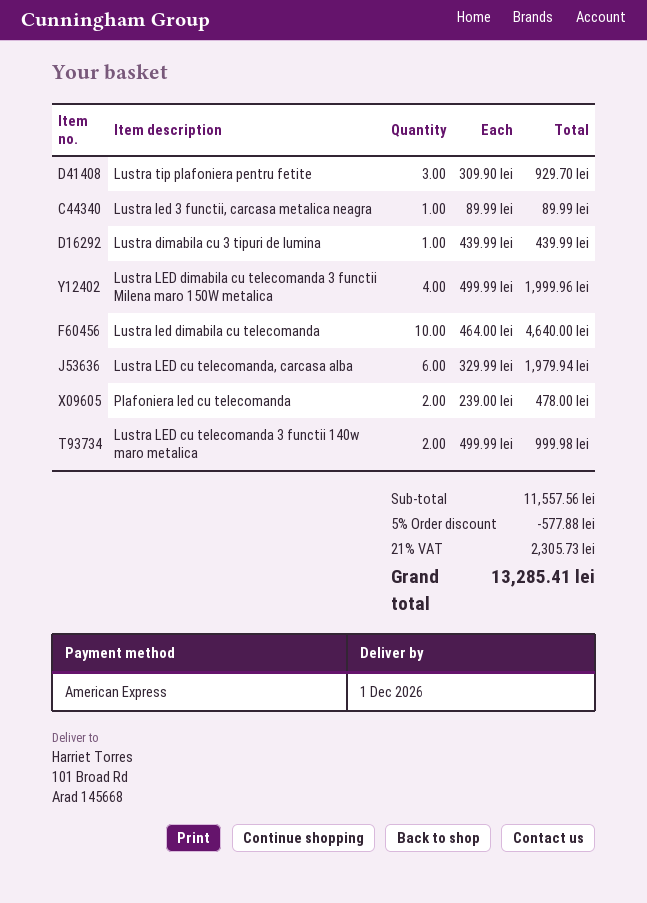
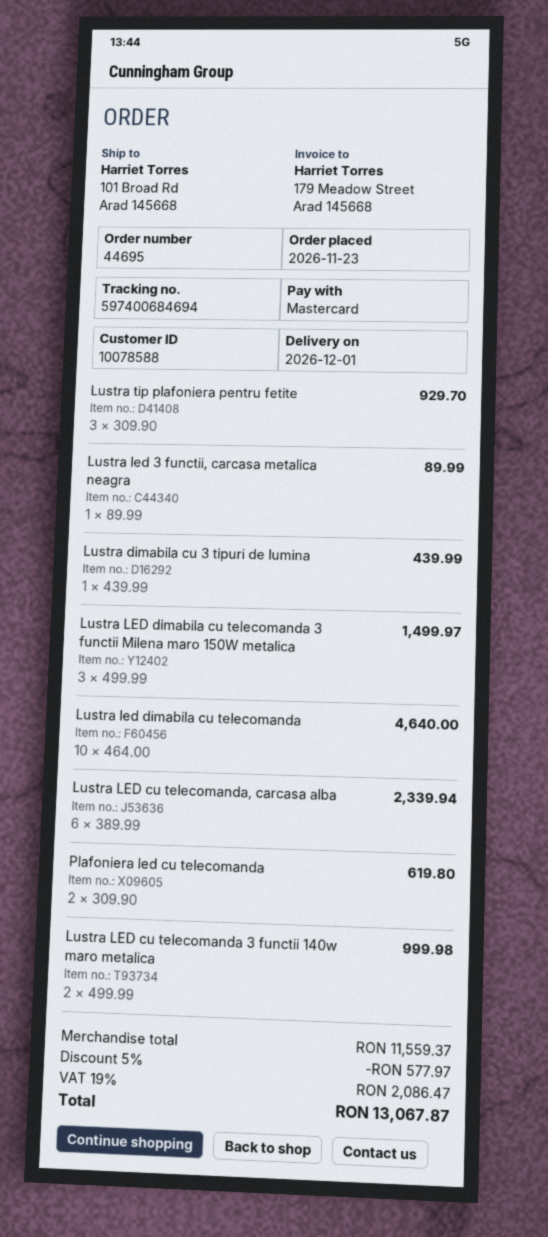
payment method: American Express -> Mastercard
Lustra LED dimabila cu telecomanda 3 functii Milena maro 150W metalica: 4 x 499.99 = 1999.96 -> 3 x 499.99 = 1499.97
Lustra LED cu telecomanda, carcasa alba: 6 x 329.99 = 1979.94 -> 6 x 389.99 = 2339.94
Plafoniera led cu telecomanda: 2 x 239.00 = 478.00 -> 2 x 309.90 = 619.80
subtotal: 11557.56 -> 11559.37
discount: 5% = 577.88 -> 5% = 577.97
tax: 21% = 2305.73 -> 19% = 2086.47
total: 13285.41 -> 13067.87

